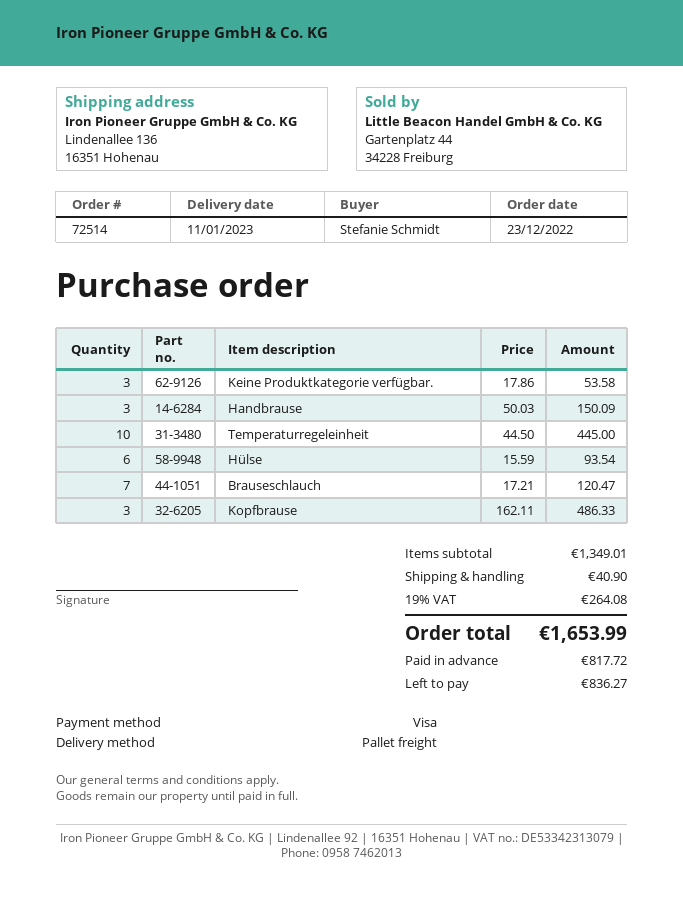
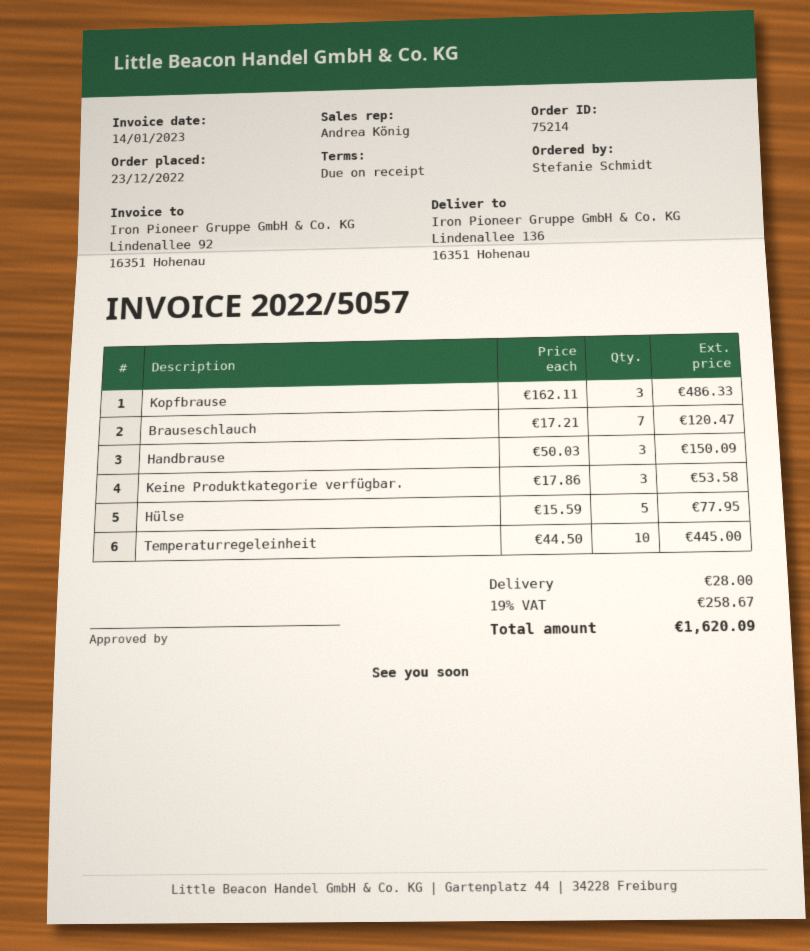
order number: 72514 -> 75214
Hülse: 6 x 15.59 = 93.54 -> 5 x 15.59 = 77.95
shipping: 40.90 -> 28.00
tax: 19% = 264.08 -> 19% = 258.67
total: 1653.99 -> 1620.09

